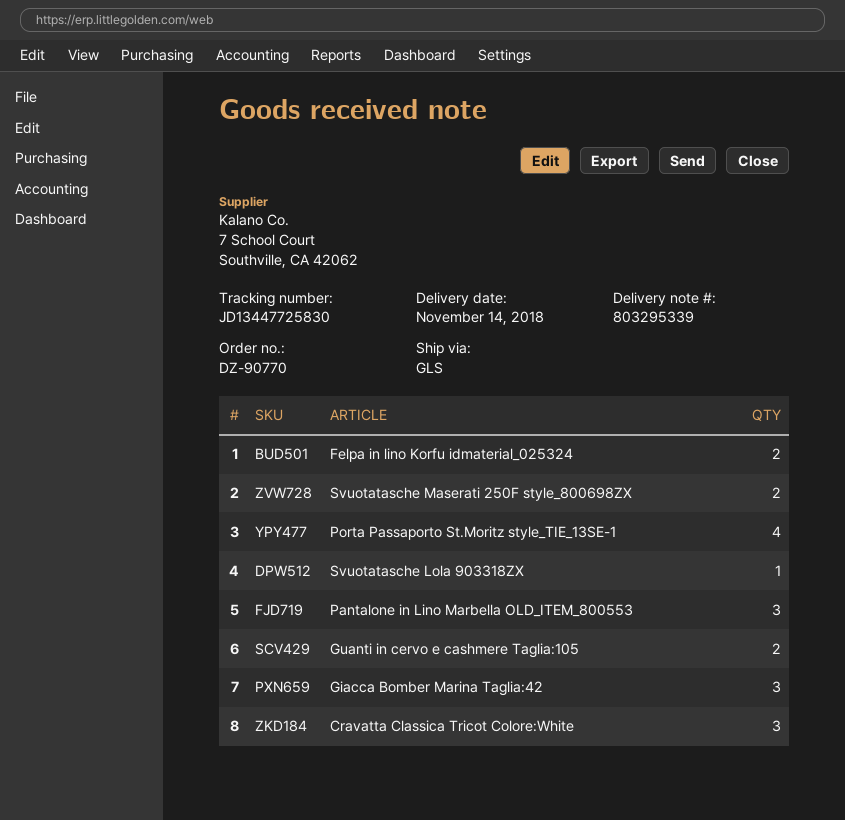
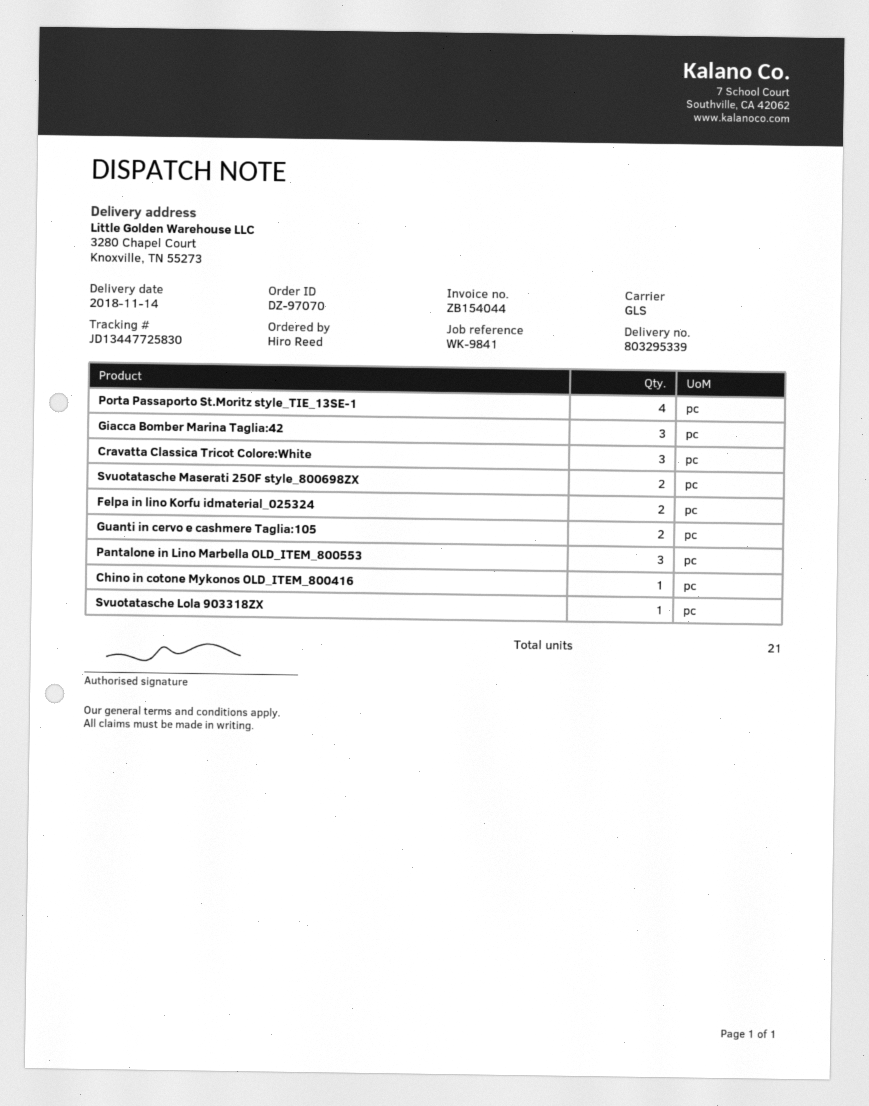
order number: DZ-90770 -> DZ-97070
Chino in cotone Mykonos OLD_ITEM_800416: none -> 1

